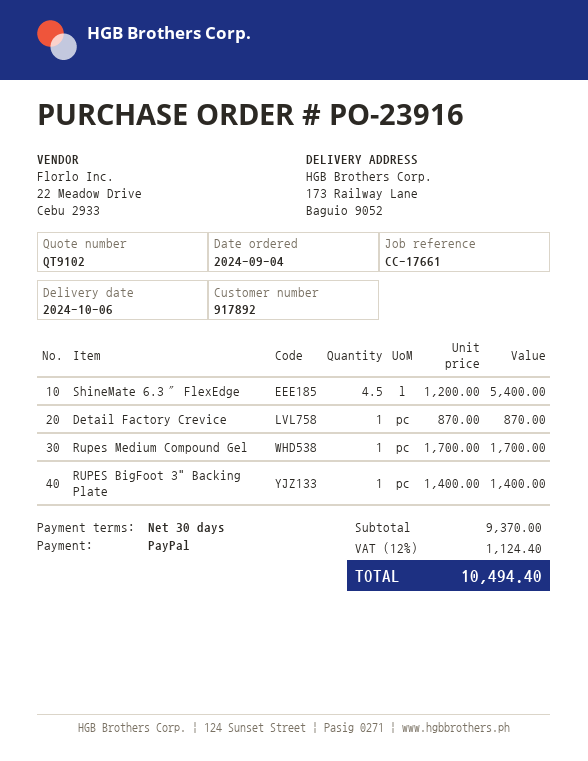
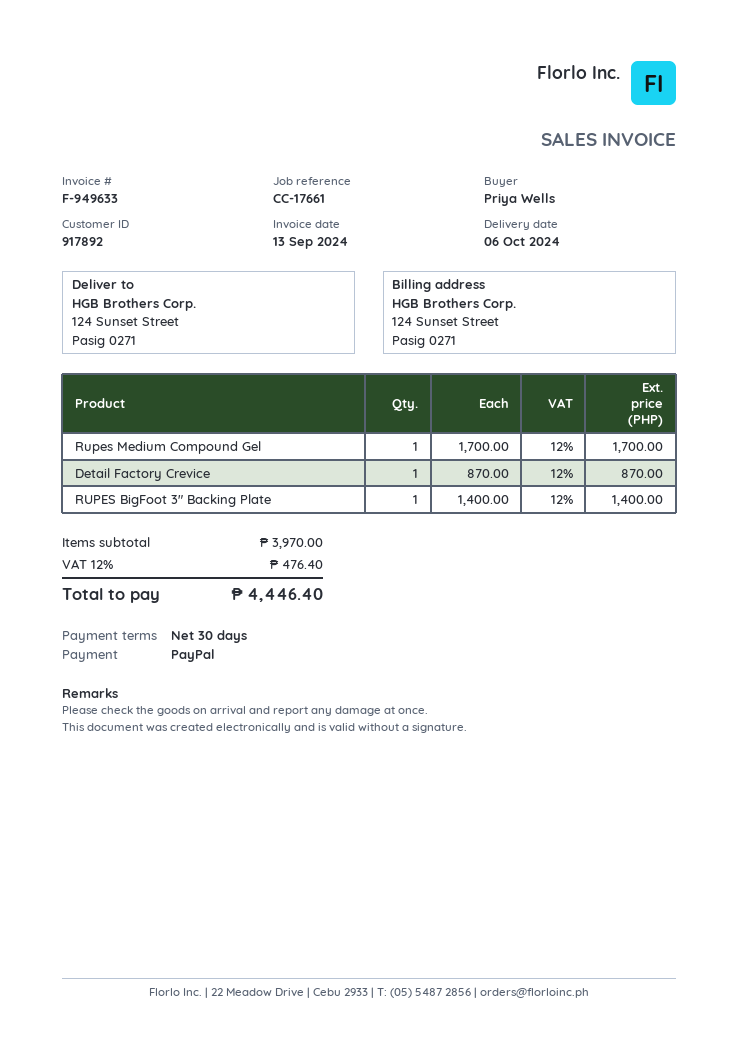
ship to: 173 Railway Lane, Baguio 9052 -> 124 Sunset Street, Pasig 0271
ShineMate 6.3″ FlexEdge: 4.5 x 1200.00 = 5400.00 -> none
subtotal: 9370.00 -> 3970.00
tax: 12% = 1124.40 -> 12% = 476.40
total: 10494.40 -> 4446.40

